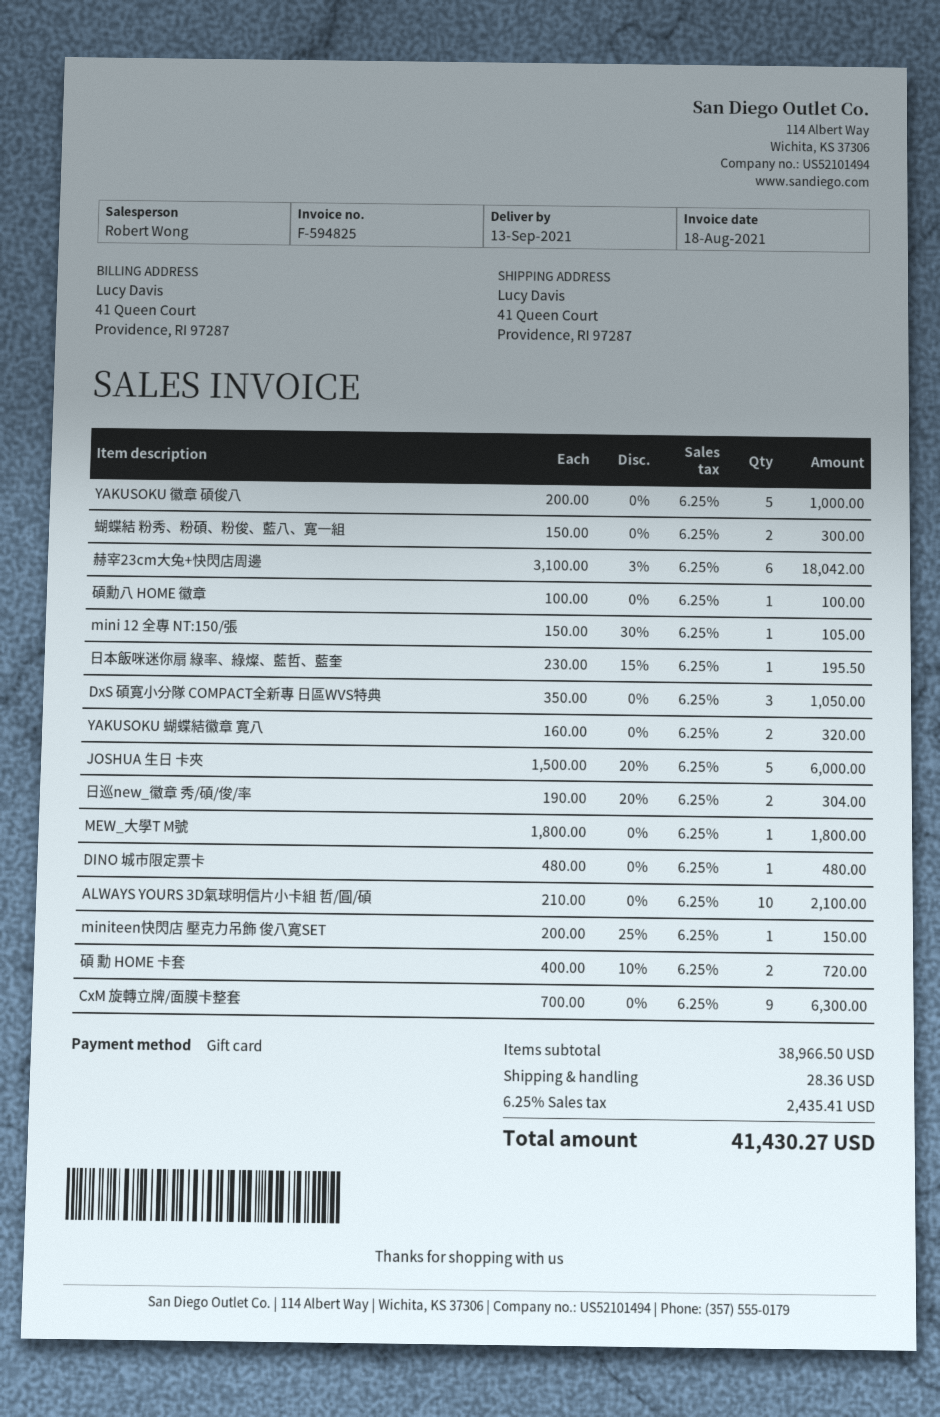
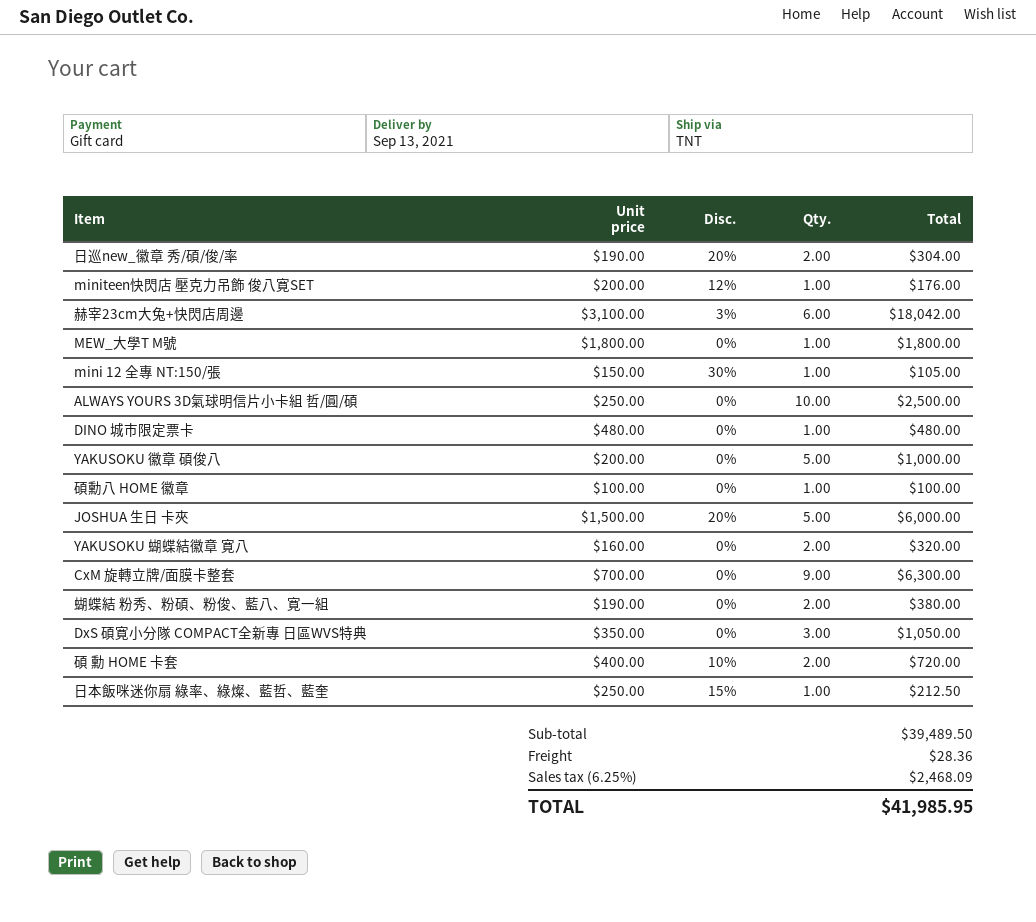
蝴蝶結 粉秀、粉碩、粉俊、藍八、寛一組: 2 x 150.00 = 300.00 -> 2 x 190.00 = 380.00
日本飯咪迷你扇 綠率、綠燦、藍哲、藍奎: 1 x 230.00 - 15% = 195.50 -> 1 x 250.00 - 15% = 212.50
ALWAYS YOURS 3D氣球明信片小卡組 哲/圓/碩: 10 x 210.00 = 2100.00 -> 10 x 250.00 = 2500.00
miniteen快閃店 壓克力吊飾 俊八寛SET: 1 x 200.00 - 25% = 150.00 -> 1 x 200.00 - 12% = 176.00
subtotal: 38966.50 -> 39489.50
tax: 6.25% = 2435.41 -> 6.25% = 2468.09
total: 41430.27 -> 41985.95

